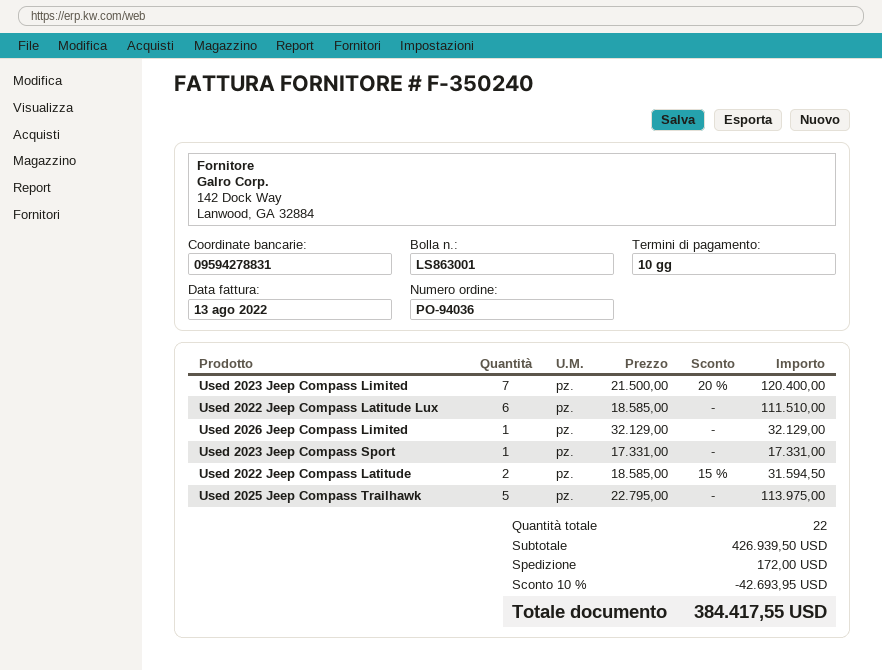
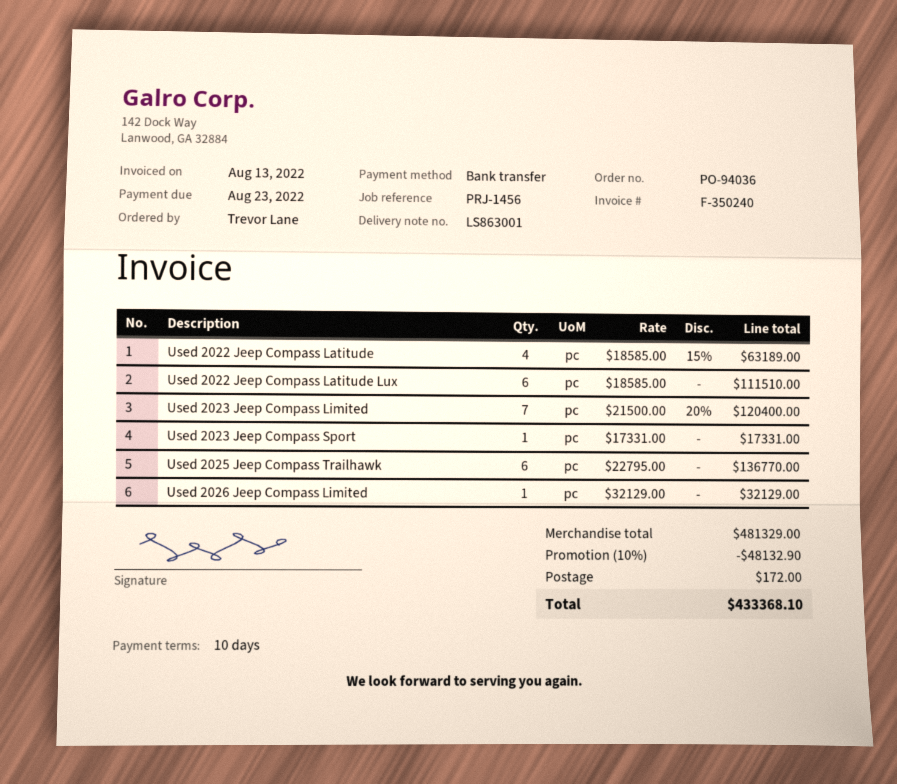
Used 2022 Jeep Compass Latitude: 2 x 18585.00 - 15% = 31594.50 -> 4 x 18585.00 - 15% = 63189.00
Used 2025 Jeep Compass Trailhawk: 5 x 22795.00 = 113975.00 -> 6 x 22795.00 = 136770.00
subtotal: 426939.50 -> 481329.00
discount: 10% = 42693.95 -> 10% = 48132.90
total: 384417.55 -> 433368.10

